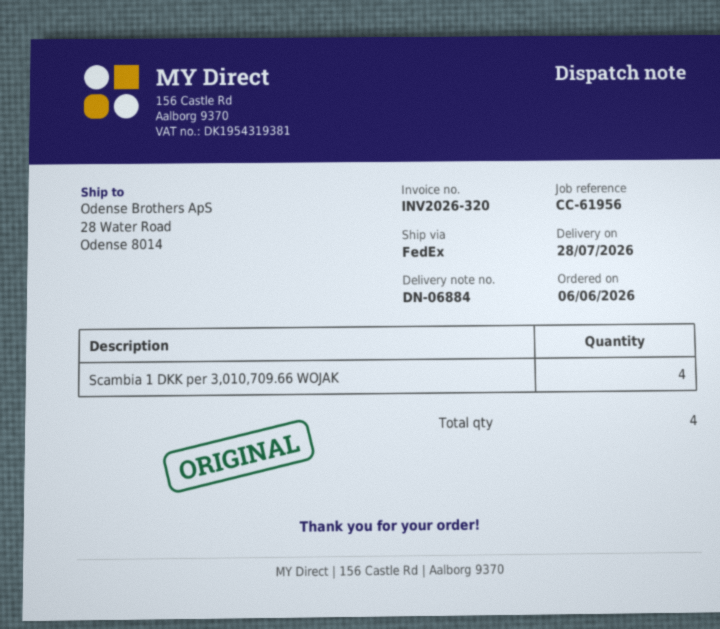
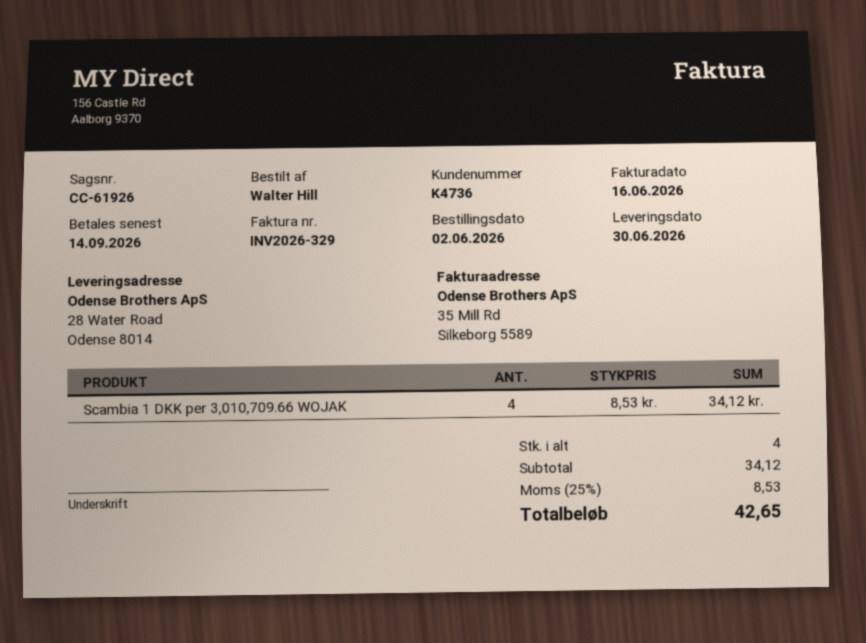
order date: 2026-06-06 -> 2026-06-02
delivery date: 2026-07-28 -> 2026-06-30
invoice number: INV2026-320 -> INV2026-329
reference: CC-61956 -> CC-61926

